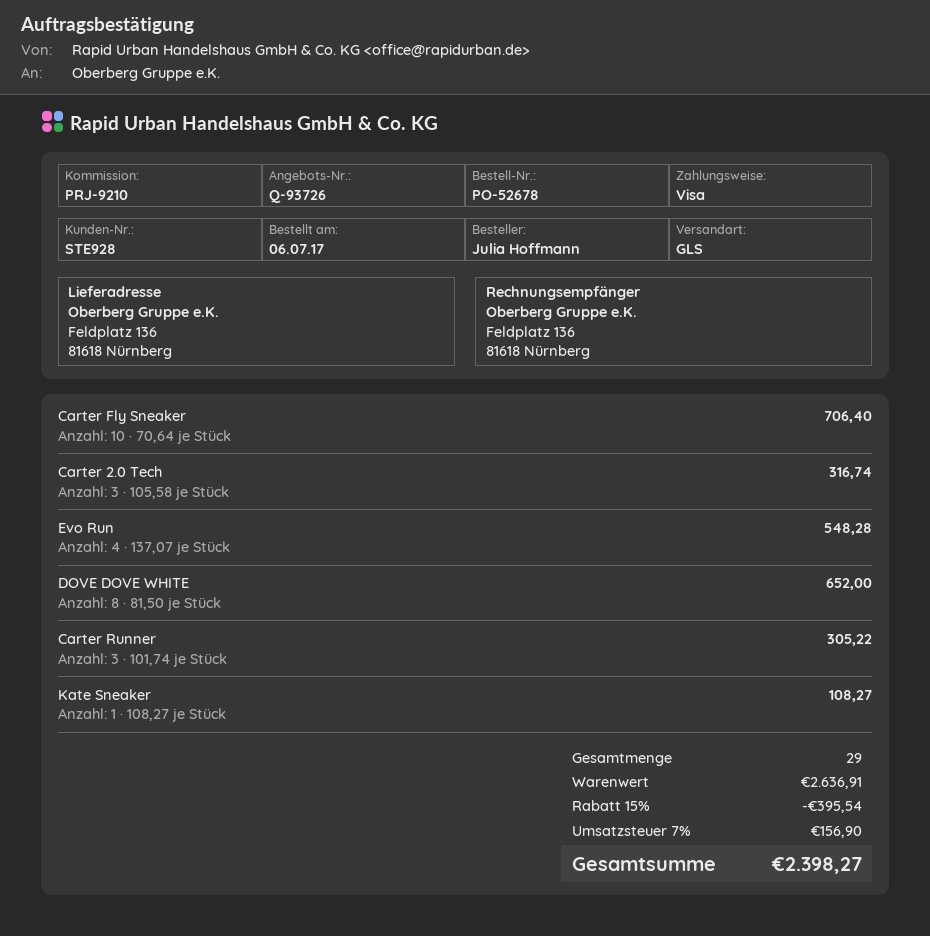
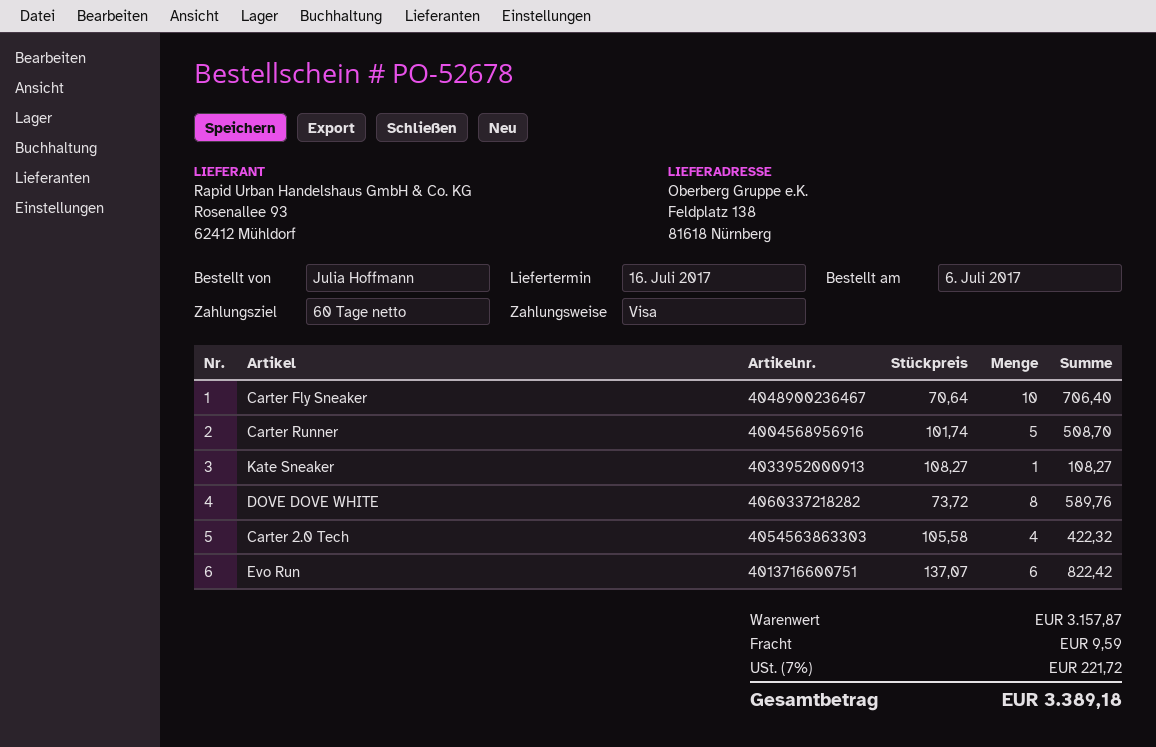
ship to: Feldplatz 136, 81618 Nürnberg -> Feldplatz 138, 81618 Nürnberg
Carter 2.0 Tech: 3 x 105.58 = 316.74 -> 4 x 105.58 = 422.32
Evo Run: 4 x 137.07 = 548.28 -> 6 x 137.07 = 822.42
DOVE DOVE WHITE: 8 x 81.50 = 652.00 -> 8 x 73.72 = 589.76
Carter Runner: 3 x 101.74 = 305.22 -> 5 x 101.74 = 508.70
subtotal: 2636.91 -> 3157.87
discount: 15% = 395.54 -> none
shipping: none -> 9.59
tax: 7% = 156.90 -> 7% = 221.72
total: 2398.27 -> 3389.18

